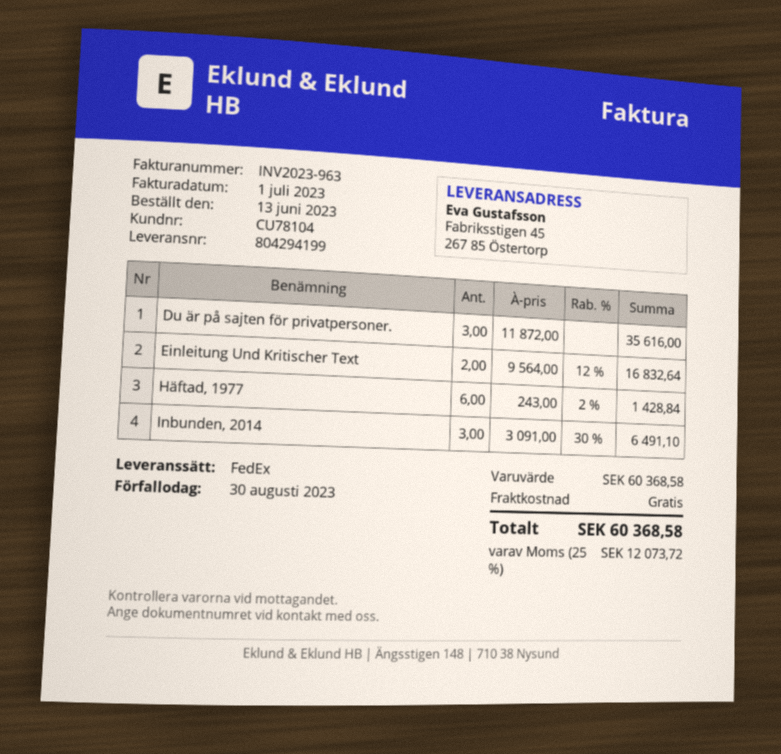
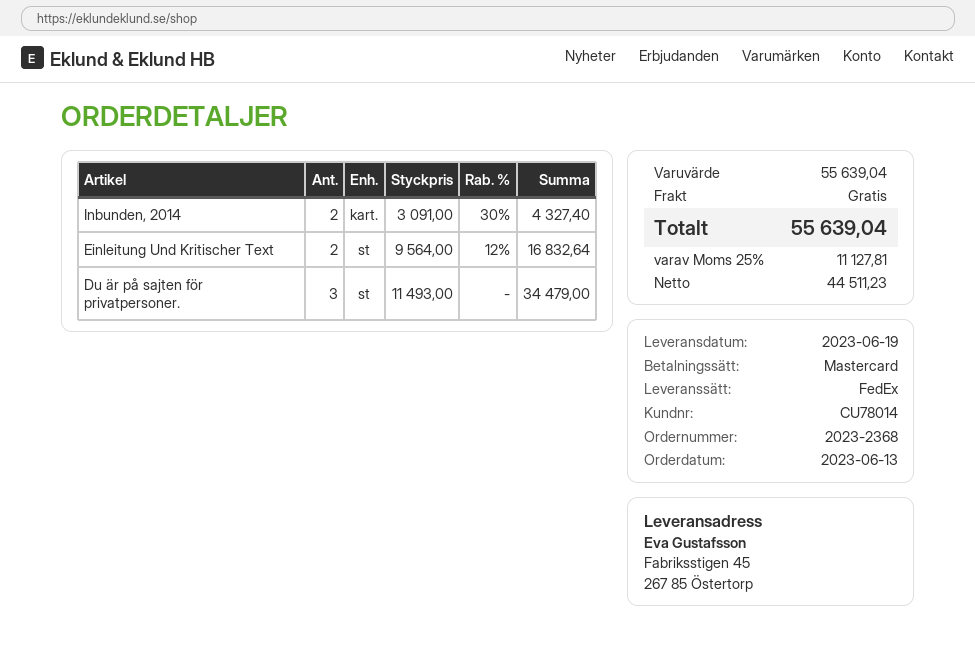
customer number: CU78104 -> CU78014
Du är på sajten för privatpersoner.: 3 x 11872.00 = 35616.00 -> 3 x 11493.00 = 34479.00
Häftad, 1977: 6 x 243.00 - 2% = 1428.84 -> none
Inbunden, 2014: 3 x 3091.00 - 30% = 6491.10 -> 2 x 3091.00 - 30% = 4327.40
subtotal: 60368.58 -> 55639.04
tax: 25% = 12073.72 -> 25% = 11127.81
total: 60368.58 -> 55639.04

